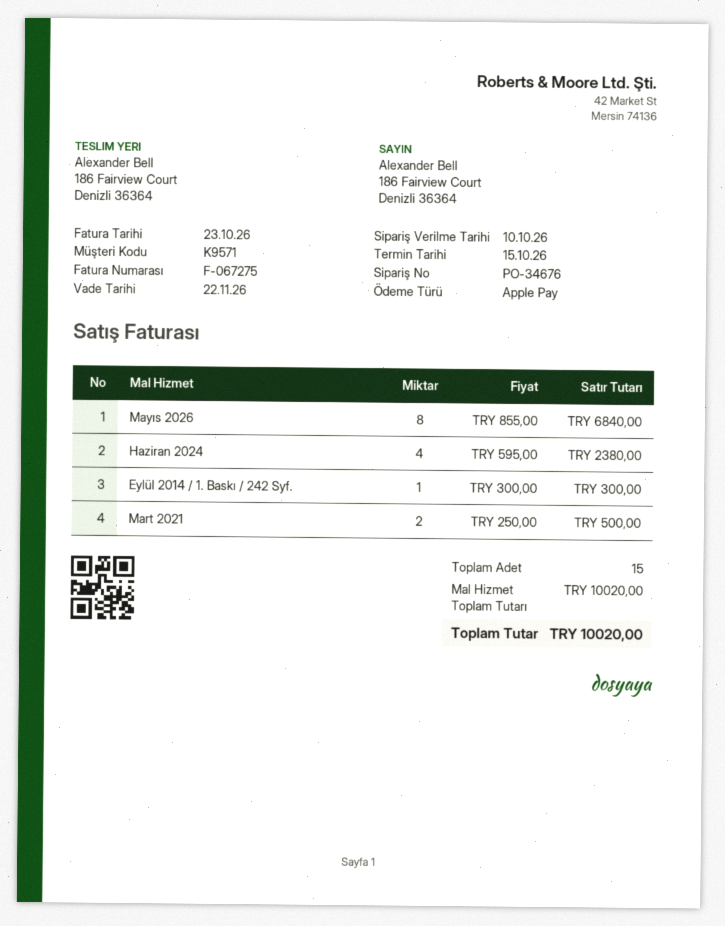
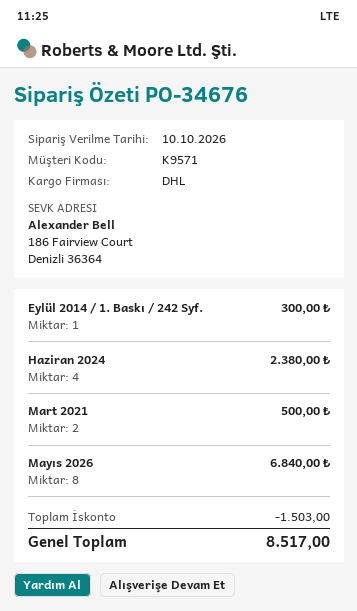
discount: none -> 1503.00
total: 10020.00 -> 8517.00

